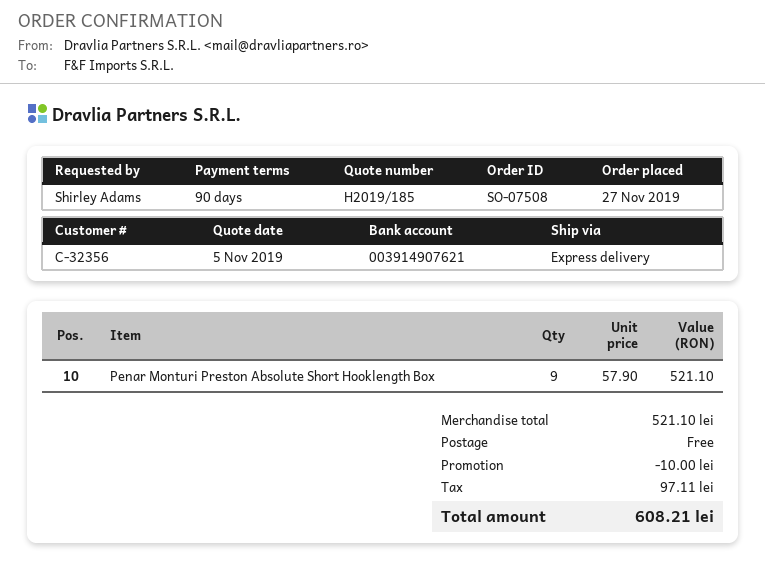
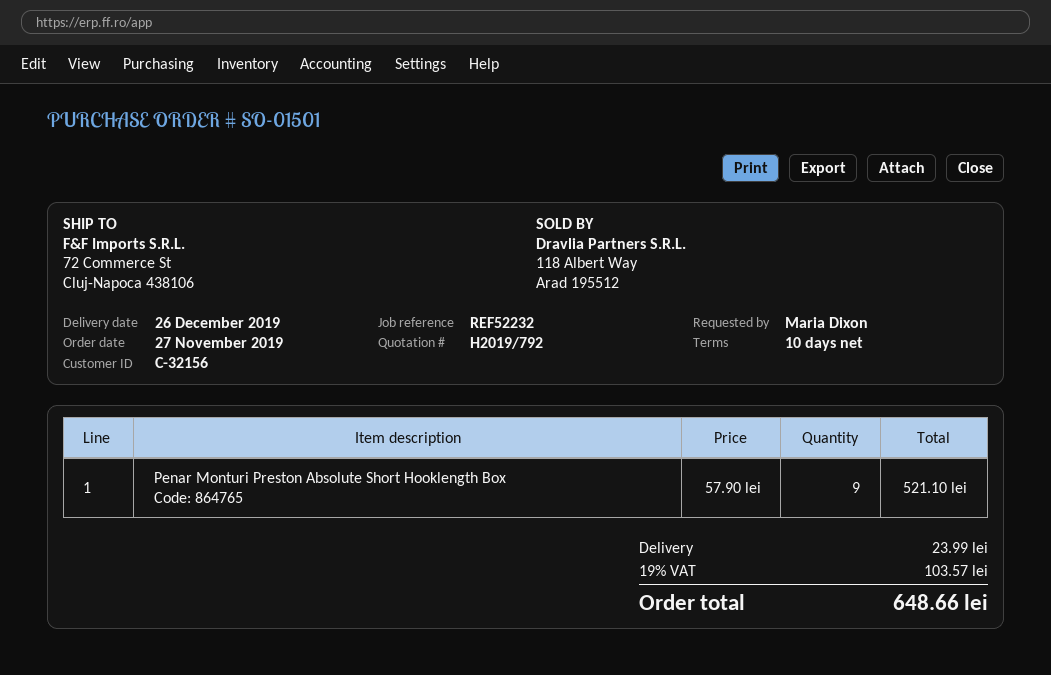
quote number: H2019/185 -> H2019/792
order number: SO-07508 -> SO-01501
payment terms: 90 days -> 10 days
customer number: C-32356 -> C-32156
ordered by: Shirley Adams -> Maria Dixon
discount: 10.00 -> none
shipping: 0.00 -> 23.99
tax: 97.11 -> 103.57
total: 608.21 -> 648.66

